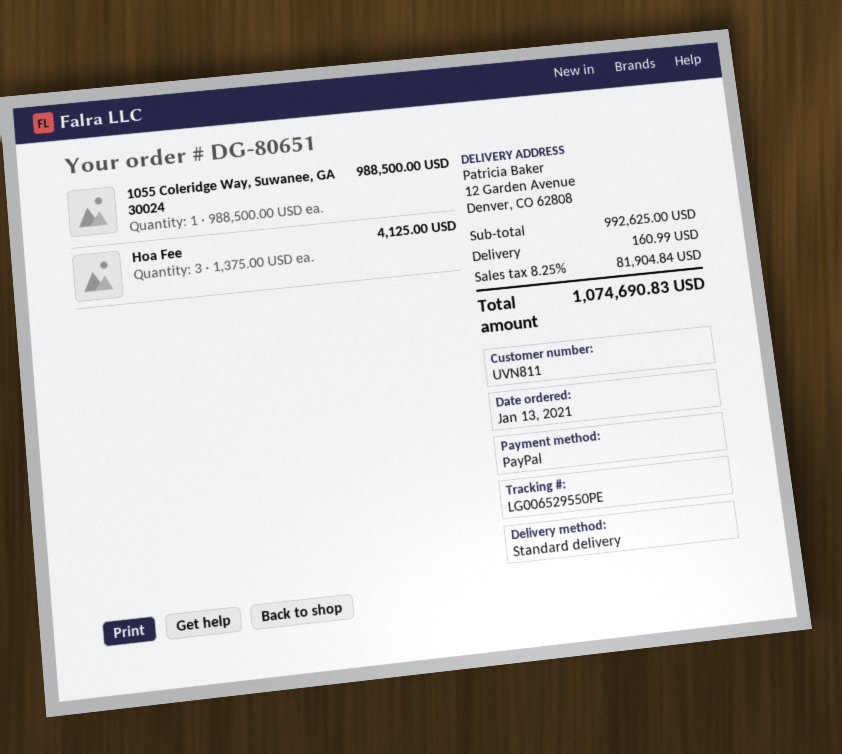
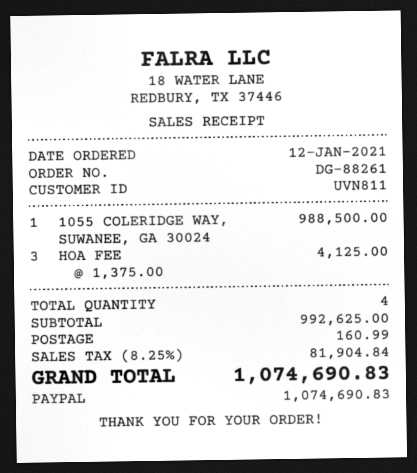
order number: DG-80651 -> DG-88261
order date: 2021-01-13 -> 2021-01-12

